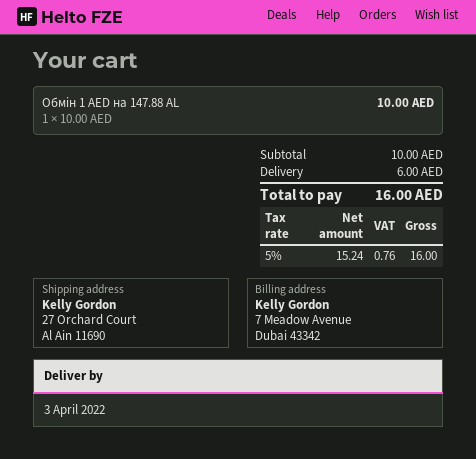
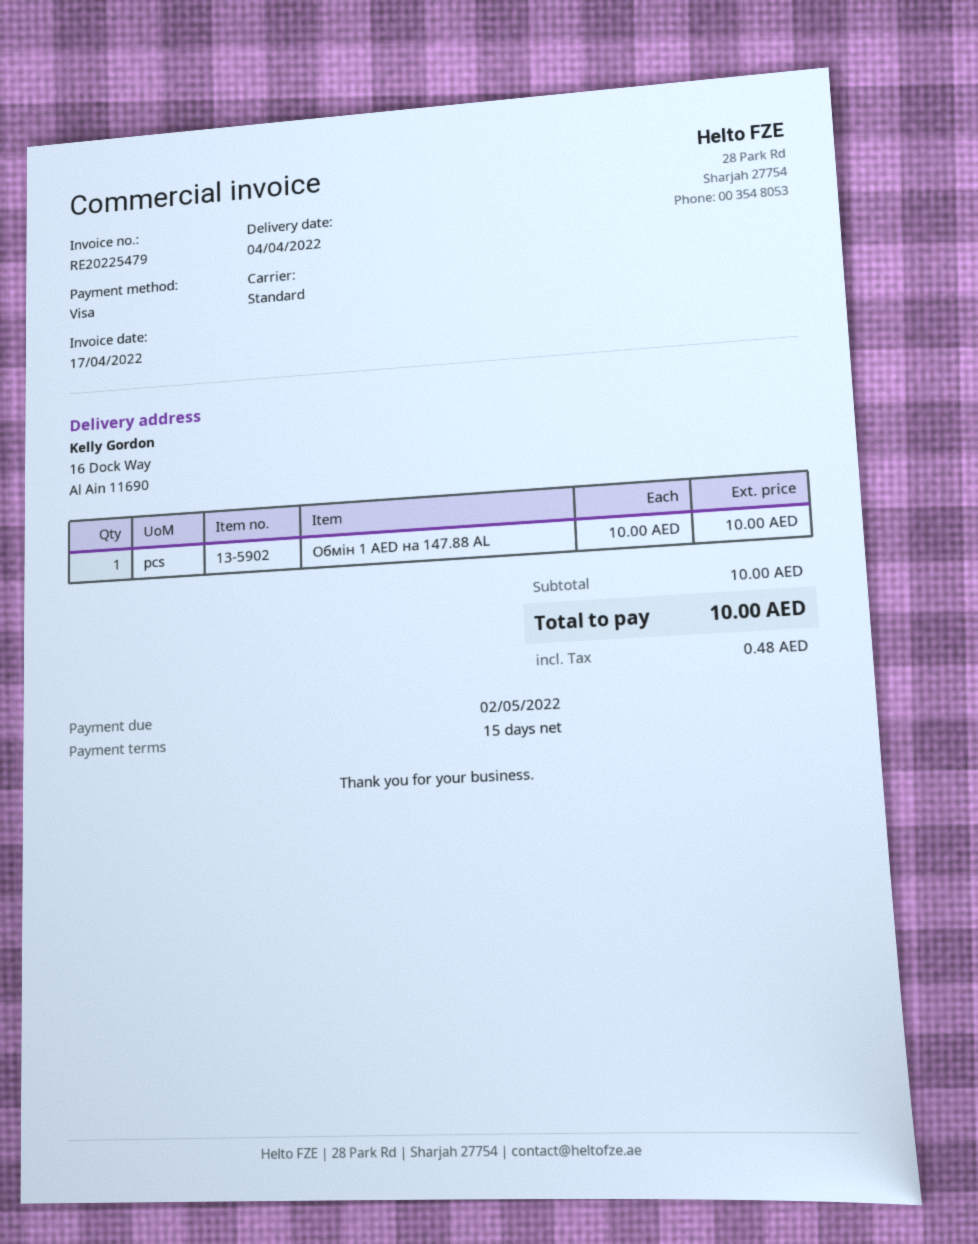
delivery date: 2022-04-03 -> 2022-04-04
ship to: 27 Orchard Court, Al Ain 11690 -> 16 Dock Way, Al Ain 11690
shipping: 6.00 -> none
tax: 0.76 -> 0.48
total: 16.00 -> 10.00

